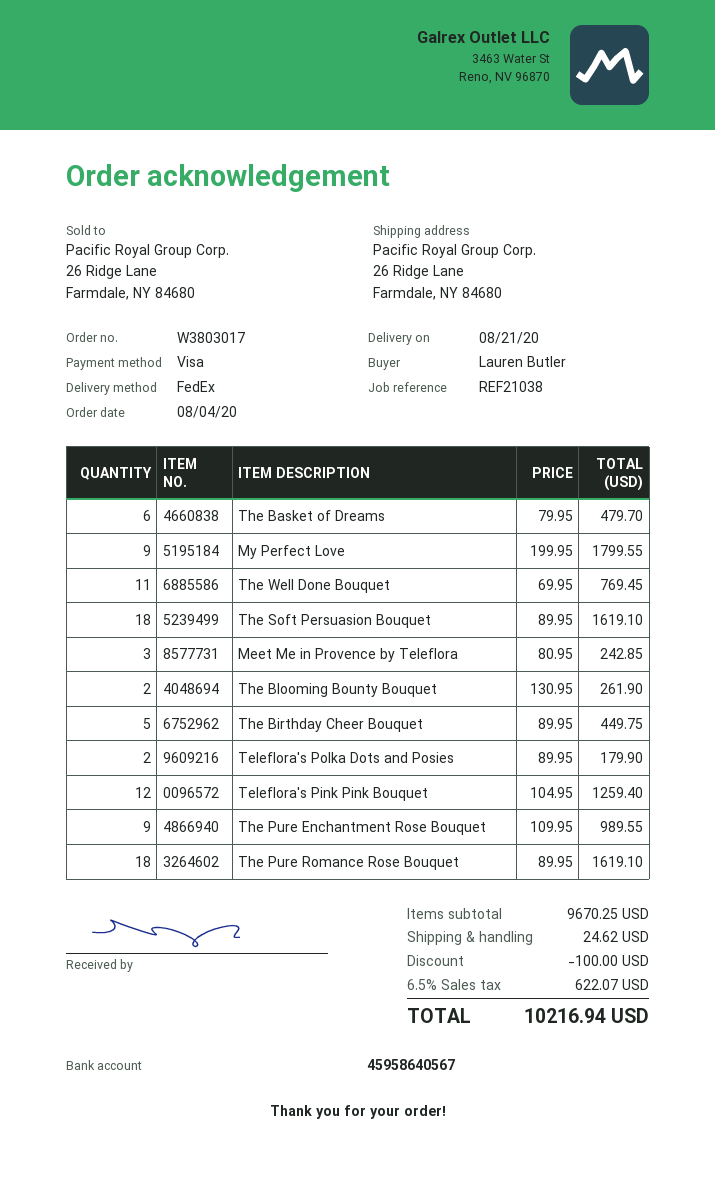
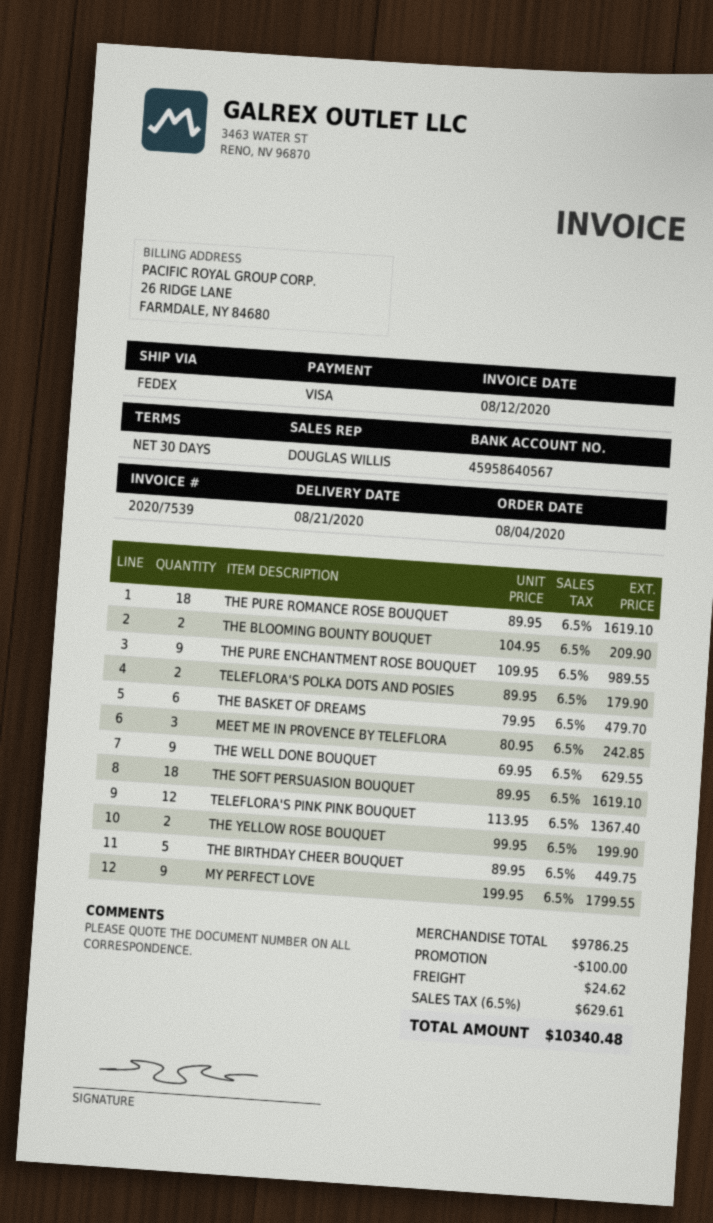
The Well Done Bouquet: 11 x 69.95 = 769.45 -> 9 x 69.95 = 629.55
The Blooming Bounty Bouquet: 2 x 130.95 = 261.90 -> 2 x 104.95 = 209.90
Teleflora's Pink Pink Bouquet: 12 x 104.95 = 1259.40 -> 12 x 113.95 = 1367.40
THE YELLOW ROSE BOUQUET: none -> 2 x 99.95 = 199.90
subtotal: 9670.25 -> 9786.25
tax: 6.5% = 622.07 -> 6.5% = 629.61
total: 10216.94 -> 10340.48

